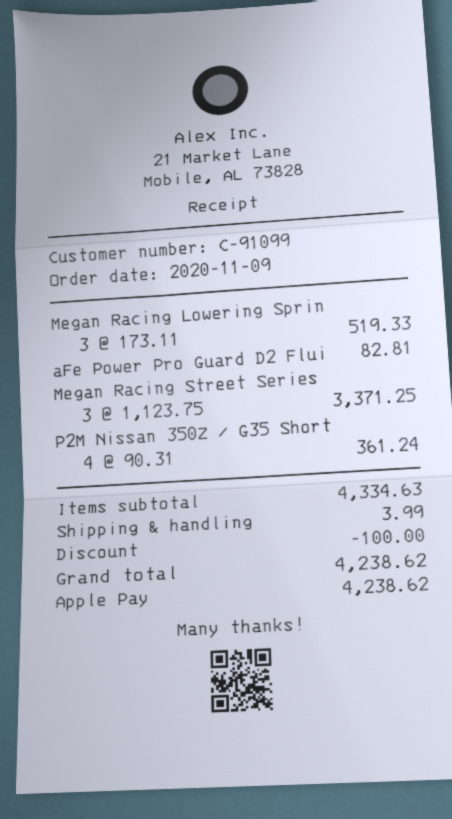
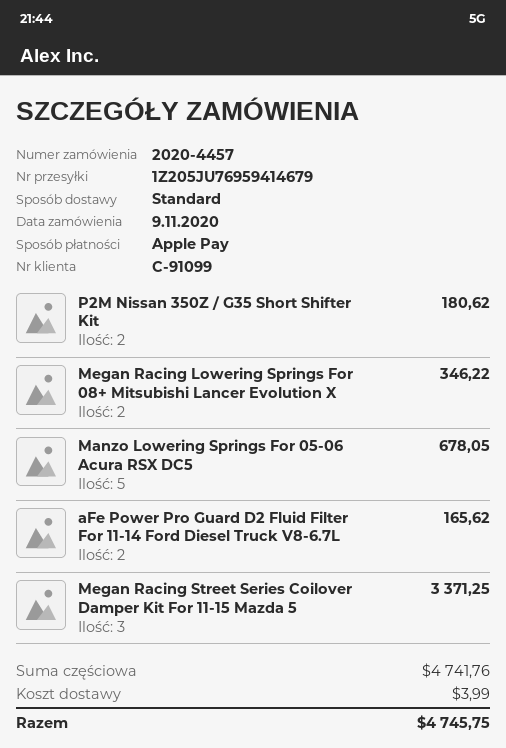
Megan Racing Lowering Sprin: 3 for 519.33 -> 2 for 346.22
aFe Power Pro Guard D2 Flui: 1 for 82.81 -> 2 for 165.62
P2M Nissan 350Z / G35 Short: 4 for 361.24 -> 2 for 180.62
Manzo Lowering Springs For 05-06 Acura RSX DC5: none -> 5 for 678.05
subtotal: 4334.63 -> 4741.76
discount: 100.00 -> none
total: 4238.62 -> 4745.75

